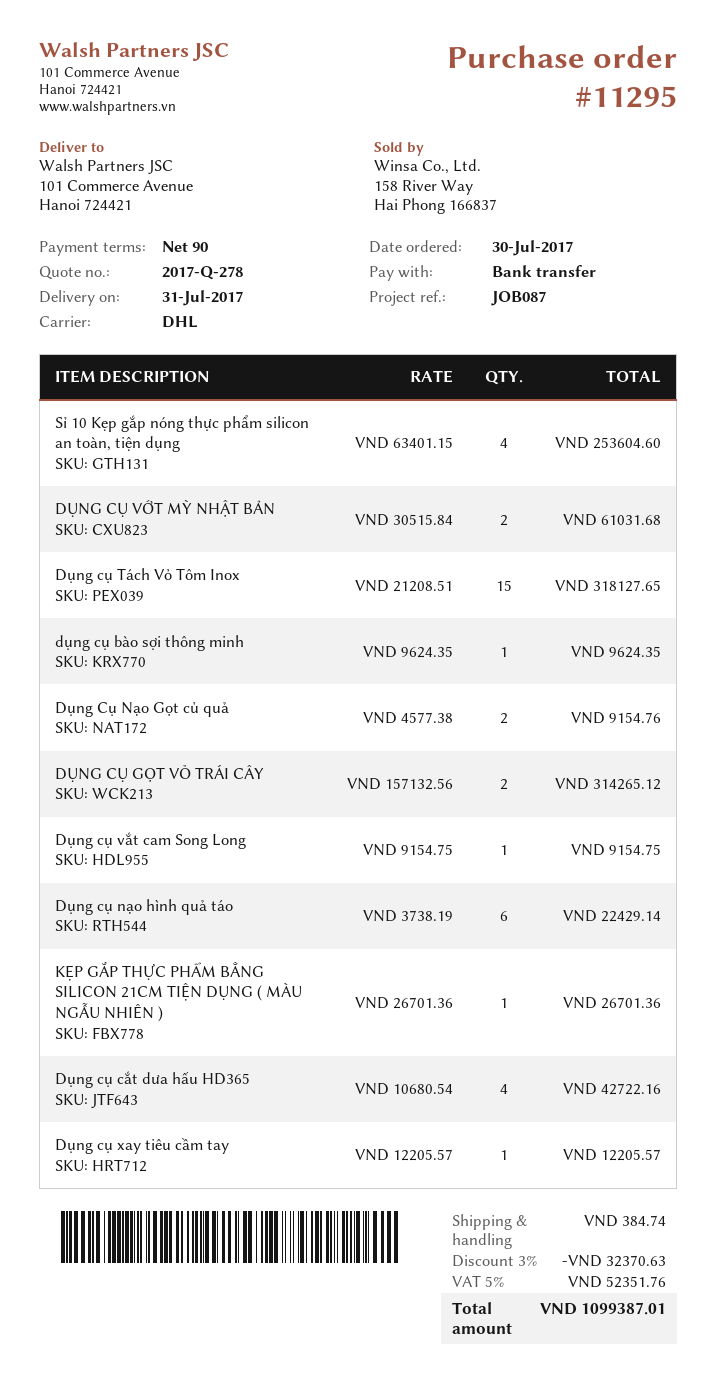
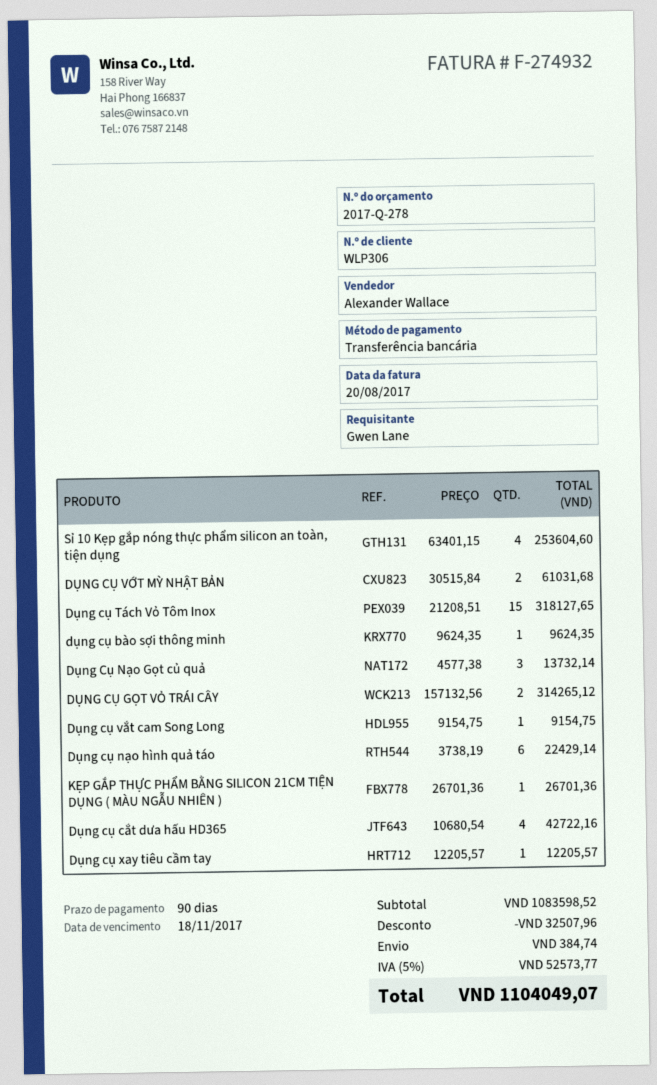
Dụng Cụ Nạo Gọt củ quả: 2 x 4577.38 = 9154.76 -> 3 x 4577.38 = 13732.14
discount: 32370.63 -> 32507.96
tax: 5% = 52351.76 -> 5% = 52573.77
total: 1099387.01 -> 1104049.07

